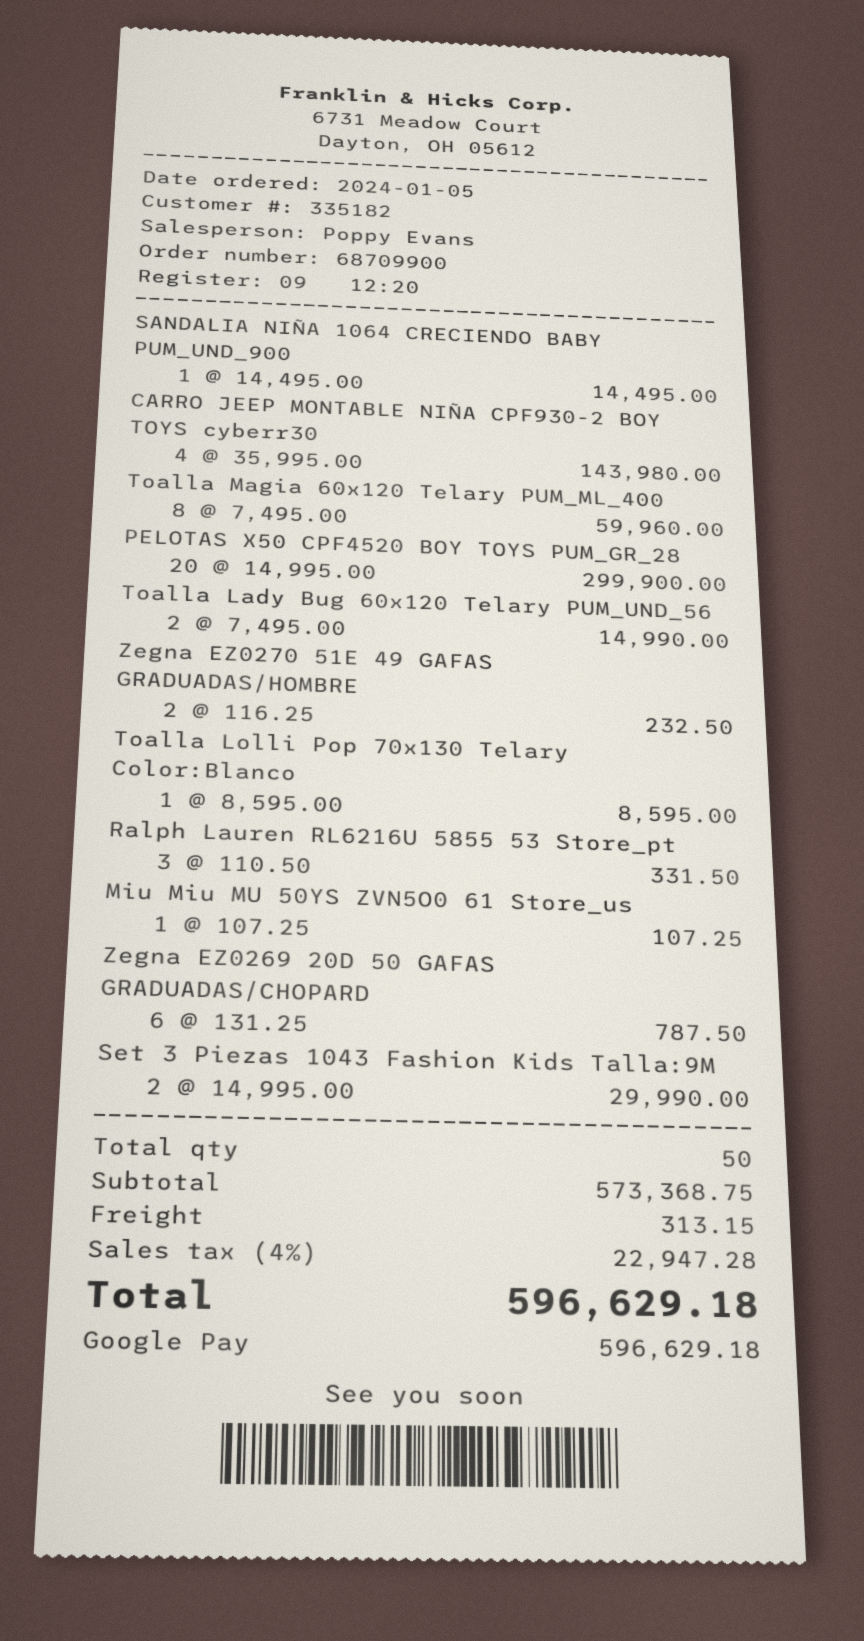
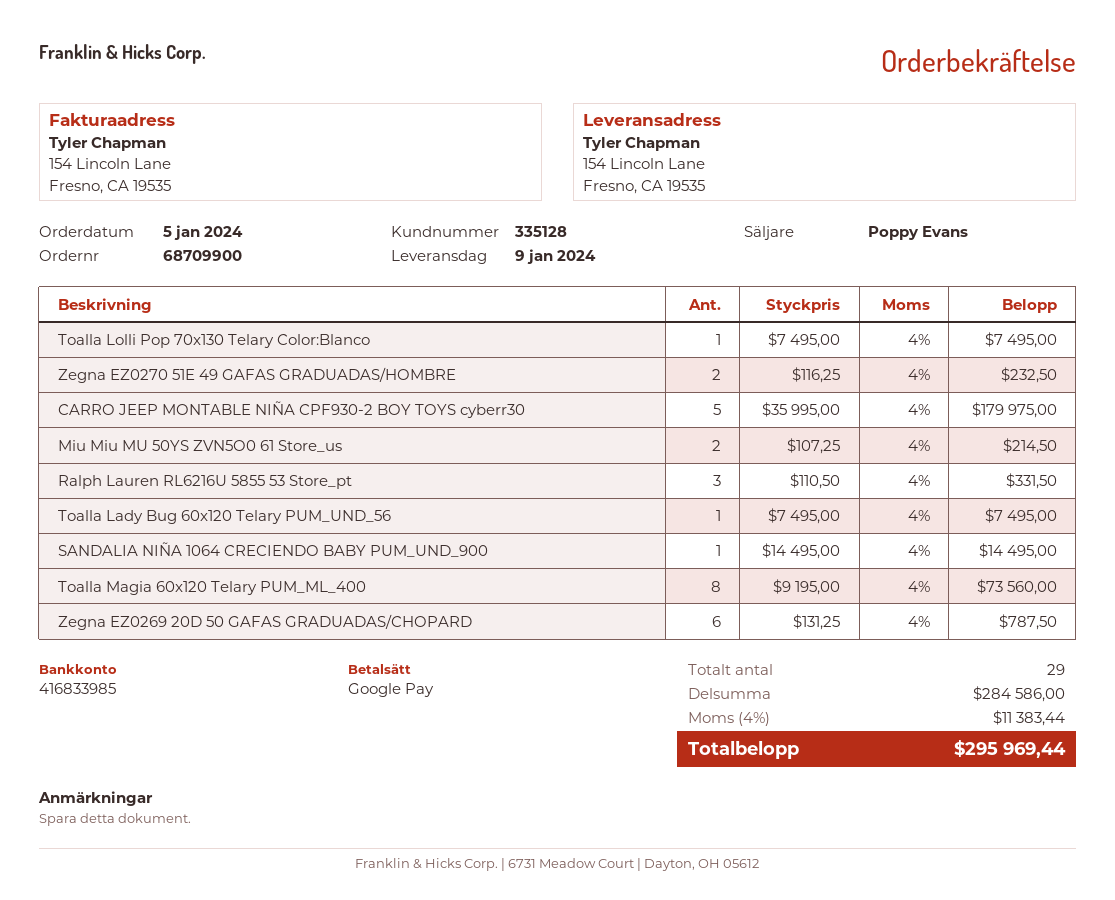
customer number: 335182 -> 335128
CARRO JEEP MONTABLE NIÑA CPF930-2 BOY TOYS cyberr30: 4 x 35995.00 = 143980.00 -> 5 x 35995.00 = 179975.00
Toalla Magia 60x120 Telary PUM_ML_400: 8 x 7495.00 = 59960.00 -> 8 x 9195.00 = 73560.00
PELOTAS X50 CPF4520 BOY TOYS PUM_GR_28: 20 x 14995.00 = 299900.00 -> none
Toalla Lady Bug 60x120 Telary PUM_UND_56: 2 x 7495.00 = 14990.00 -> 1 x 7495.00 = 7495.00
Toalla Lolli Pop 70x130 Telary Color:Blanco: 1 x 8595.00 = 8595.00 -> 1 x 7495.00 = 7495.00
Miu Miu MU 50YS ZVN5O0 61 Store_us: 1 x 107.25 = 107.25 -> 2 x 107.25 = 214.50
Set 3 Piezas 1043 Fashion Kids Talla:9M: 2 x 14995.00 = 29990.00 -> none
total quantity: 50 -> 29
subtotal: 573368.75 -> 284586.00
shipping: 313.15 -> none
tax: 4% = 22947.28 -> 4% = 11383.44
total: 596629.18 -> 295969.44

